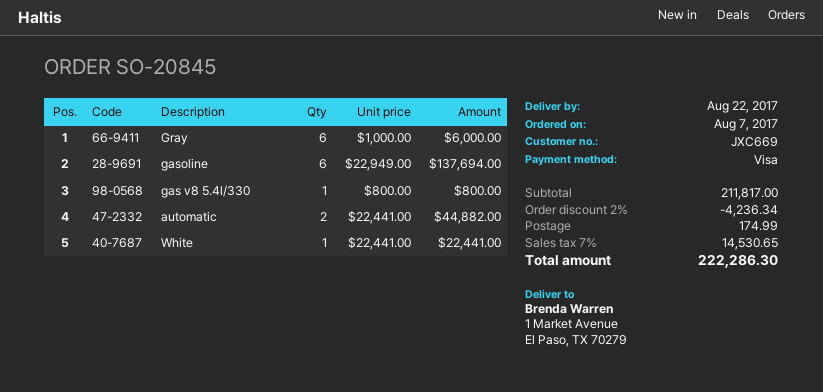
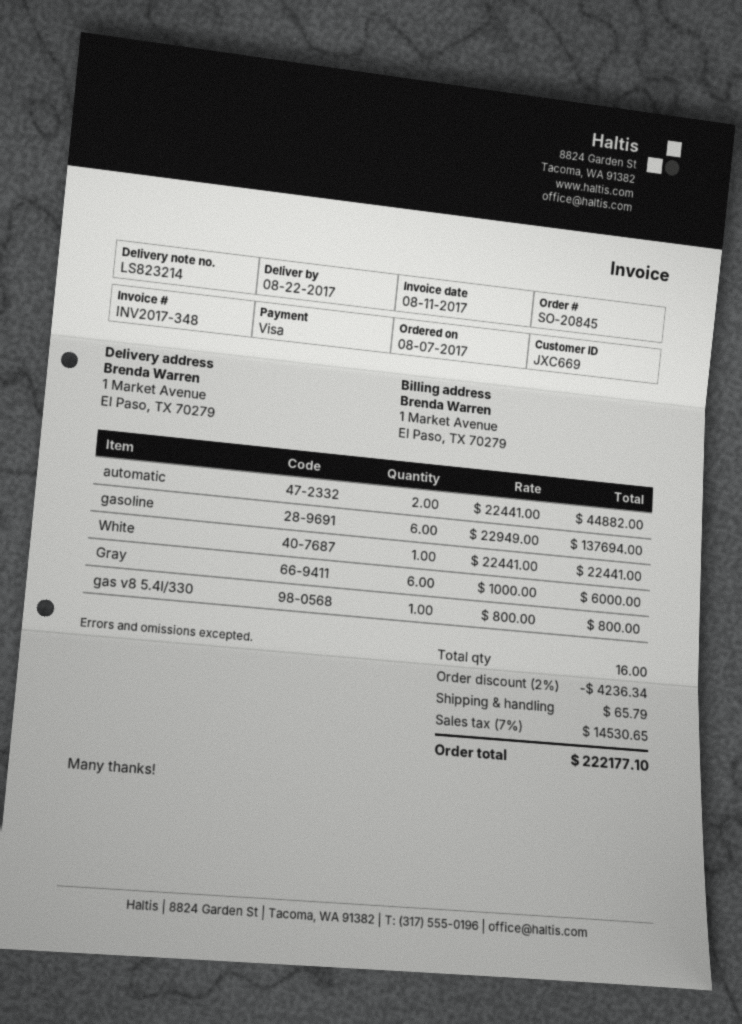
shipping: 174.99 -> 65.79
total: 222286.30 -> 222177.10

